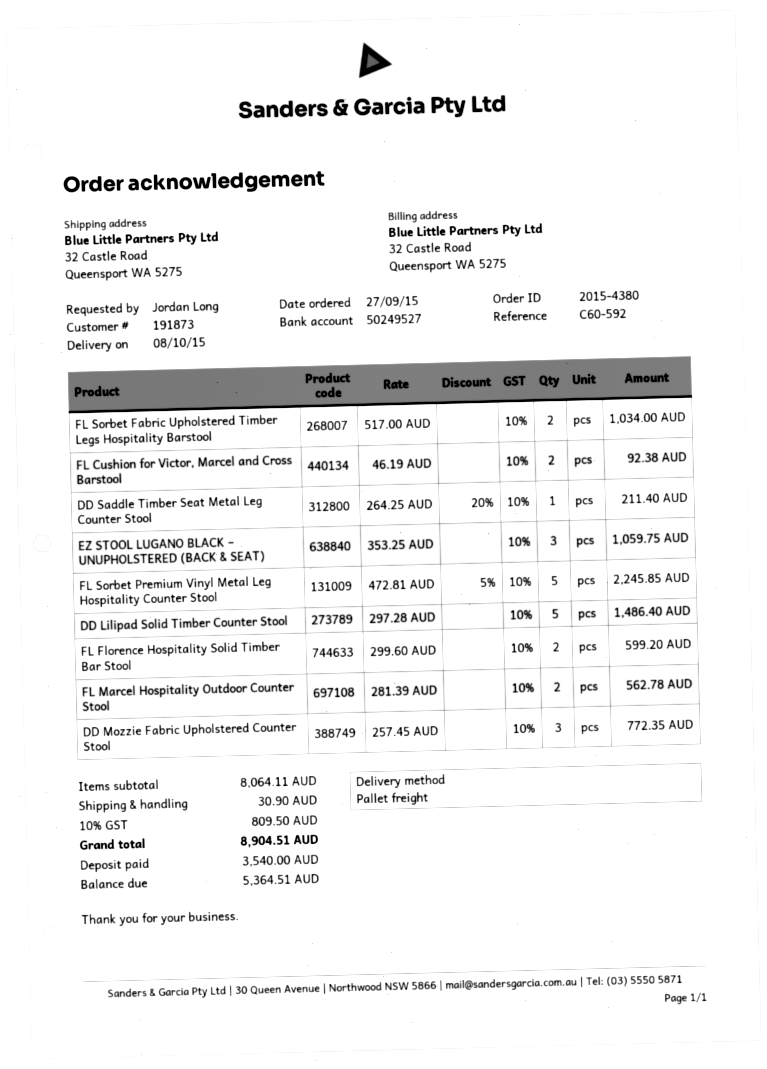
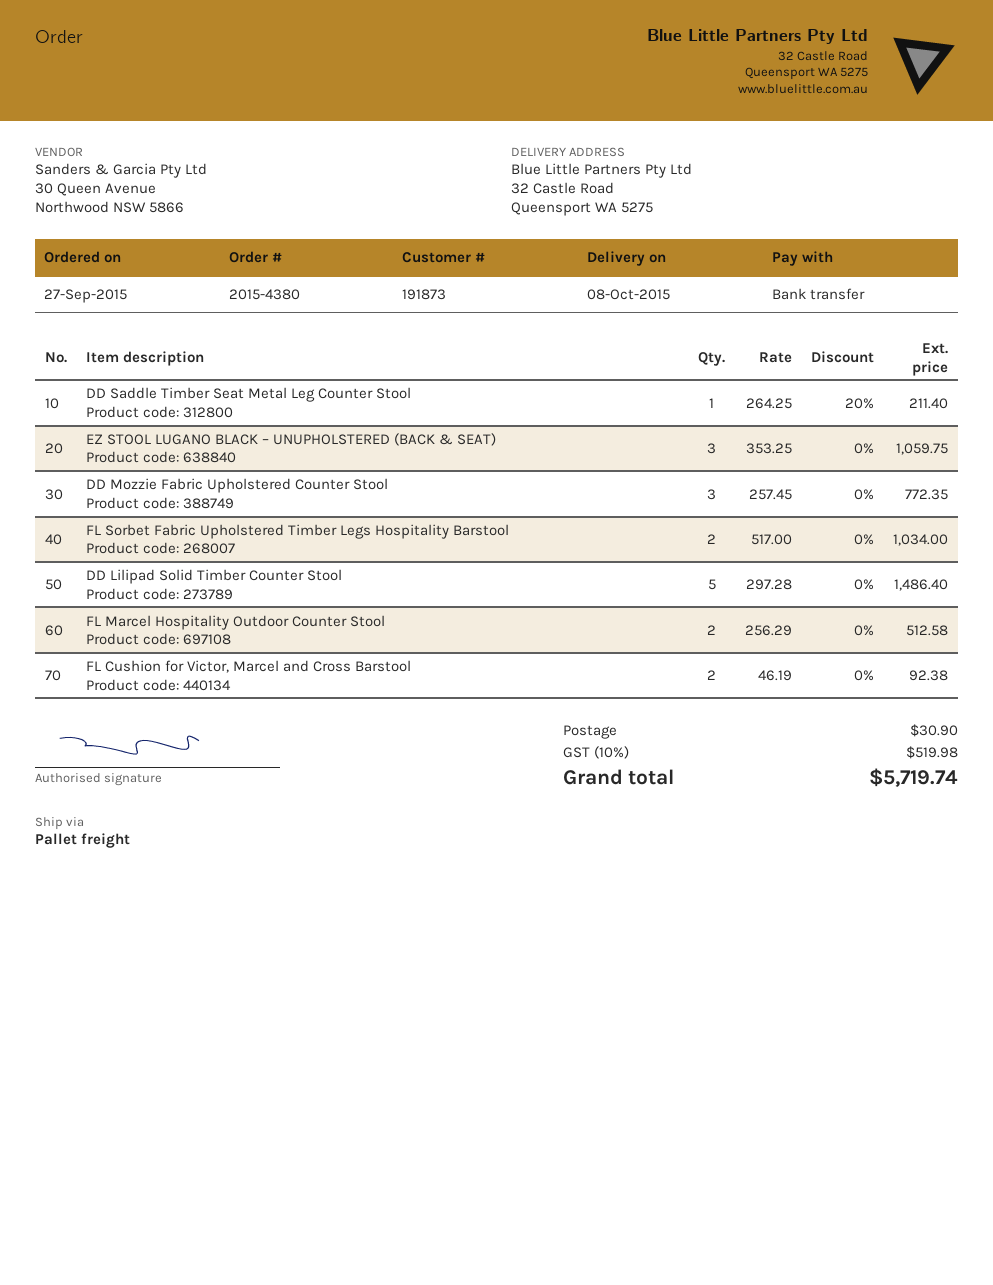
FL Sorbet Premium Vinyl Metal Leg Hospitality Counter Stool: 5 x 472.81 - 5% = 2245.85 -> none
FL Florence Hospitality Solid Timber Bar Stool: 2 x 299.60 = 599.20 -> none
FL Marcel Hospitality Outdoor Counter Stool: 2 x 281.39 = 562.78 -> 2 x 256.29 = 512.58
tax: 10% = 809.50 -> 10% = 519.98
total: 8904.51 -> 5719.74

